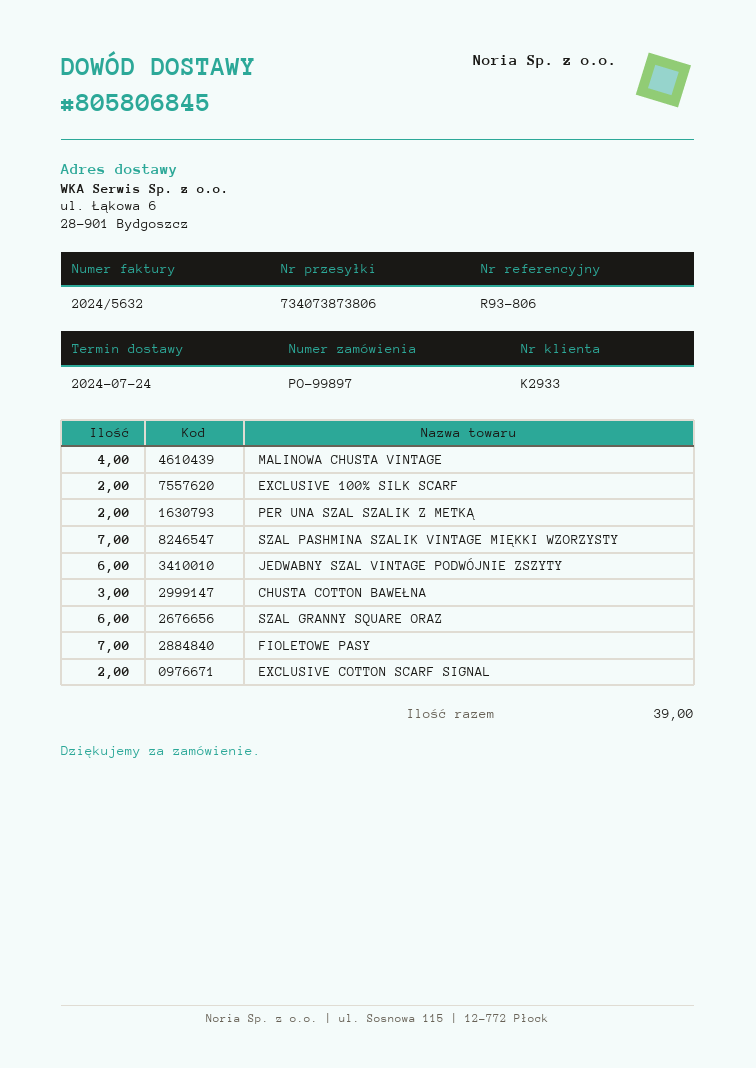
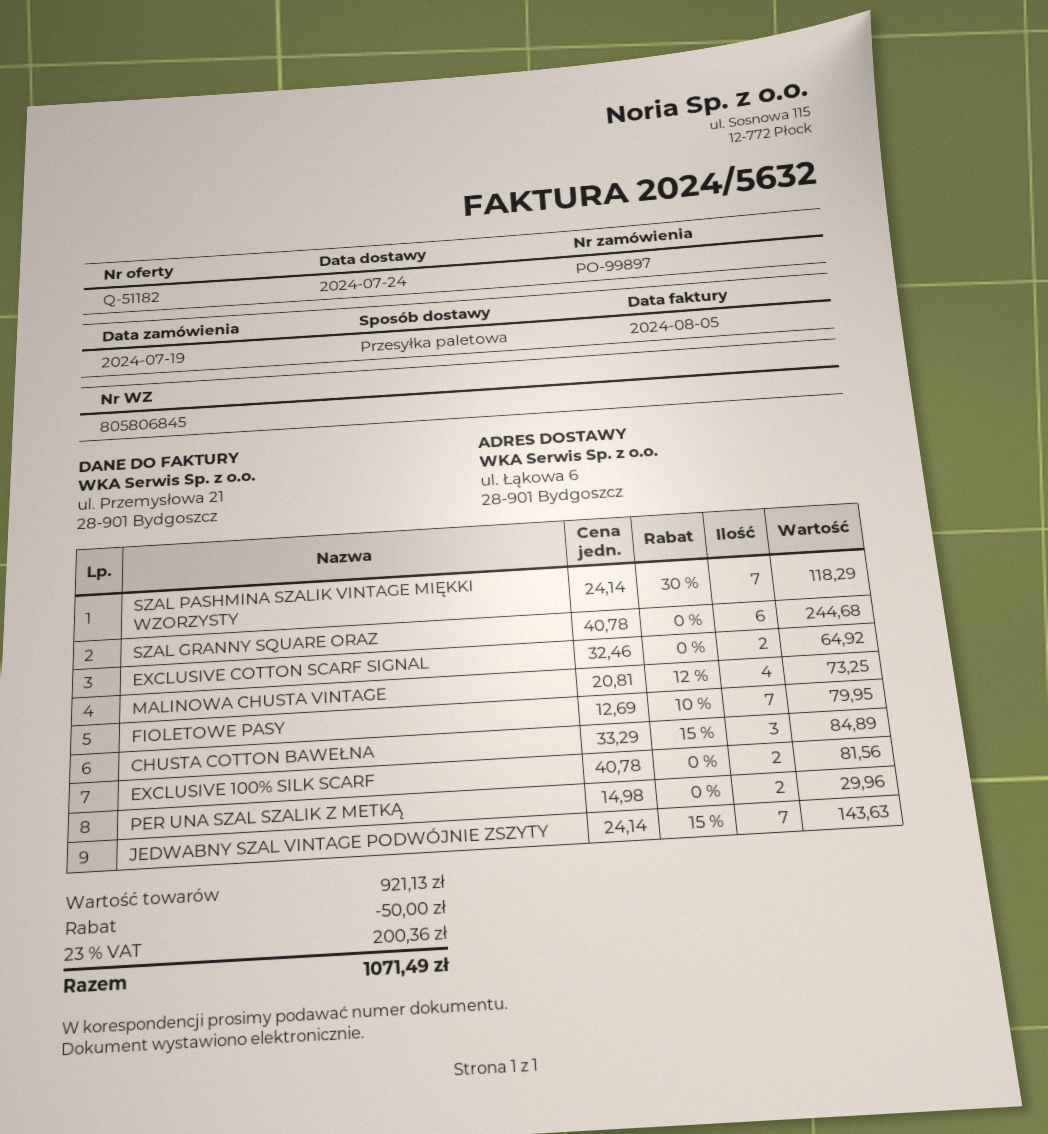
JEDWABNY SZAL VINTAGE PODWÓJNIE ZSZYTY: 6 -> 7

